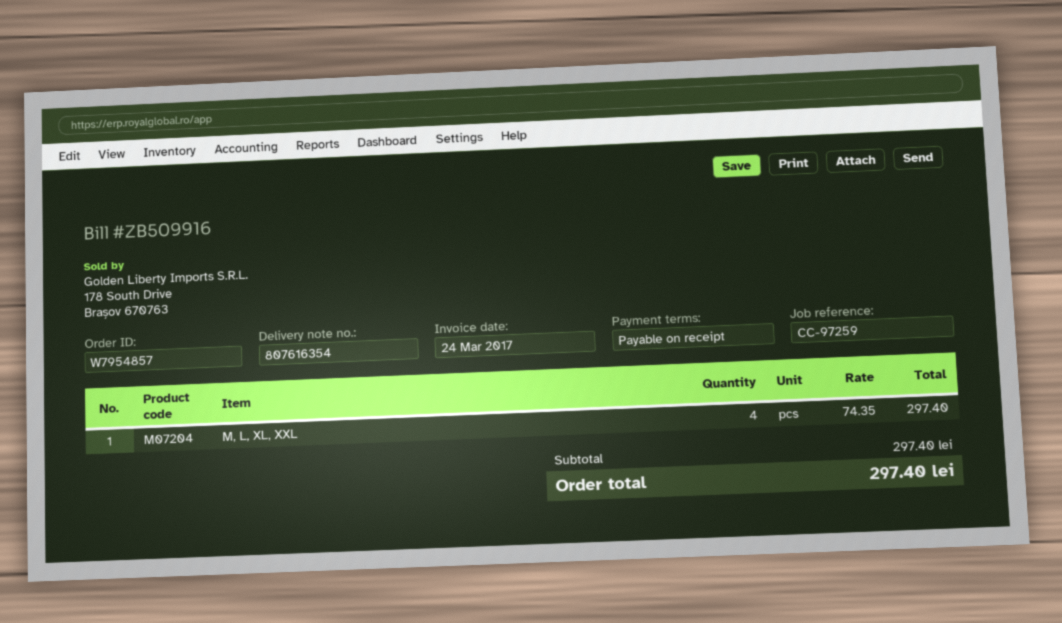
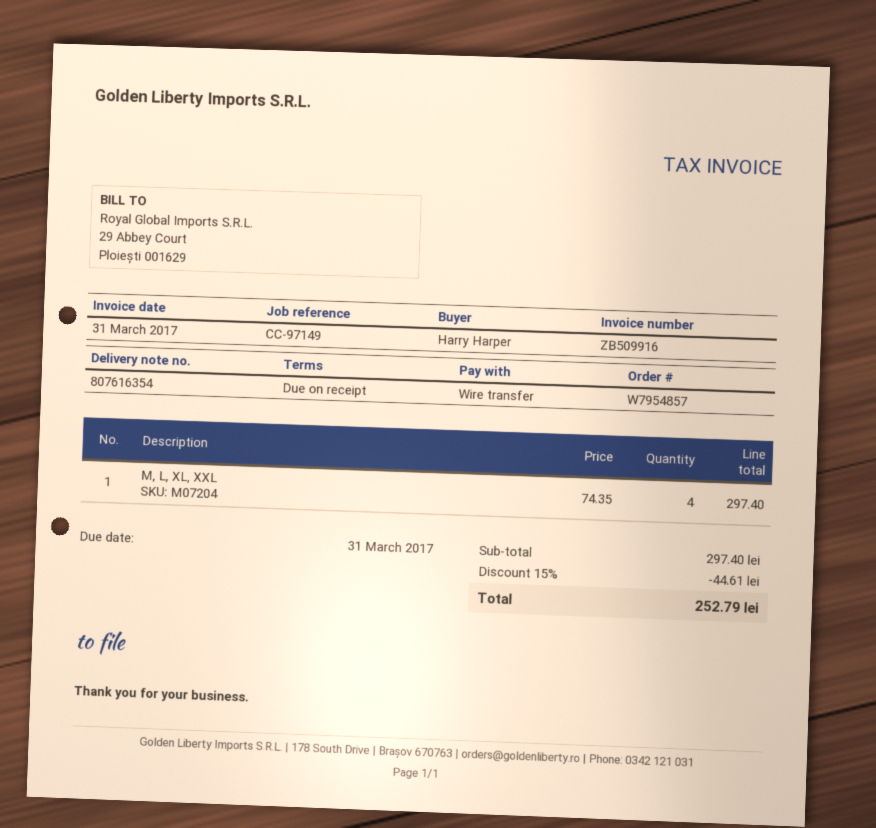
invoice date: 2017-03-24 -> 2017-03-31
reference: CC-97259 -> CC-97149
discount: none -> 15% = 44.61
total: 297.40 -> 252.79

